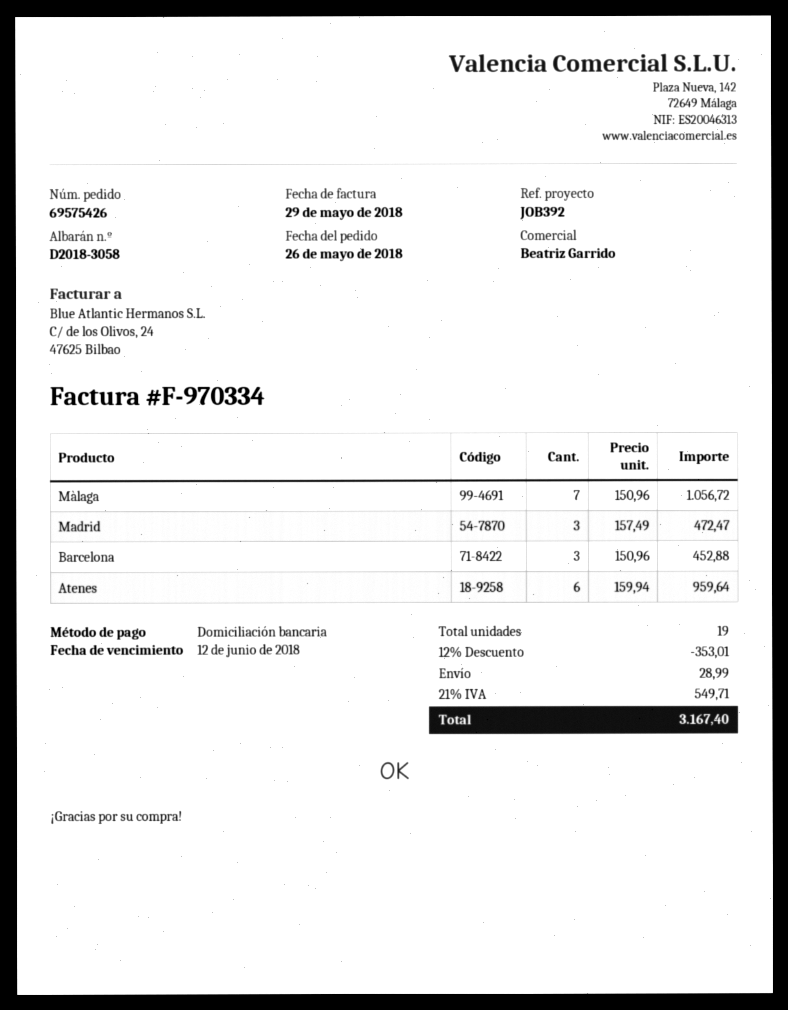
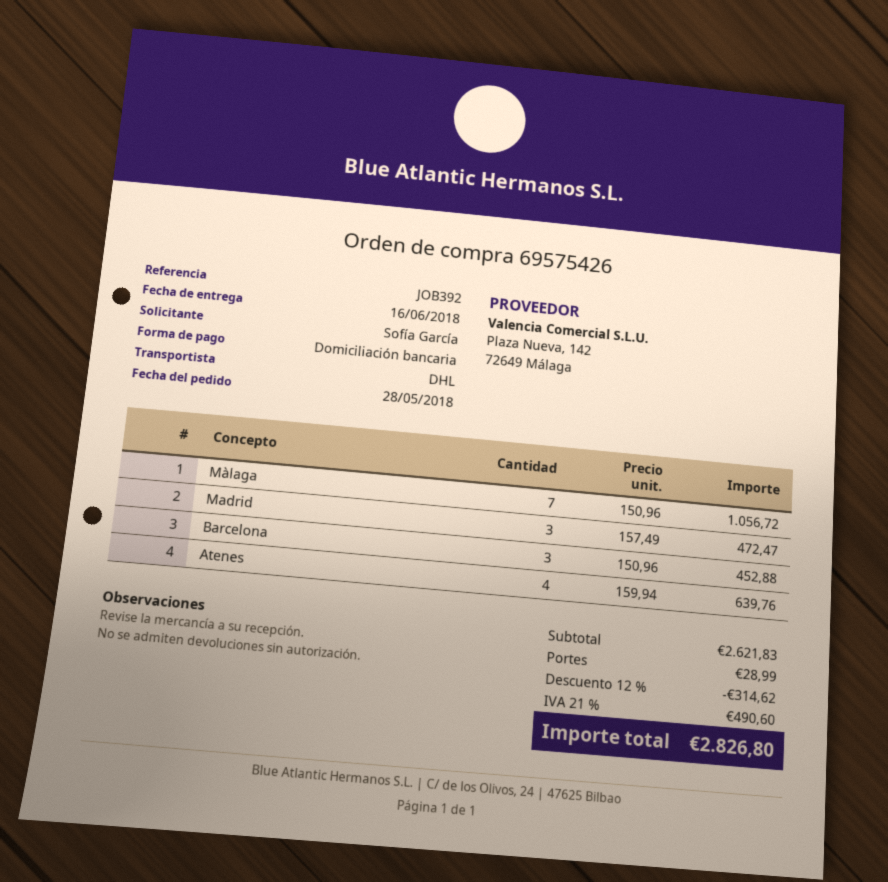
order date: 2018-05-26 -> 2018-05-28
Atenes: 6 x 159.94 = 959.64 -> 4 x 159.94 = 639.76
discount: 12% = 353.01 -> 12% = 314.62
tax: 21% = 549.71 -> 21% = 490.60
total: 3167.40 -> 2826.80

